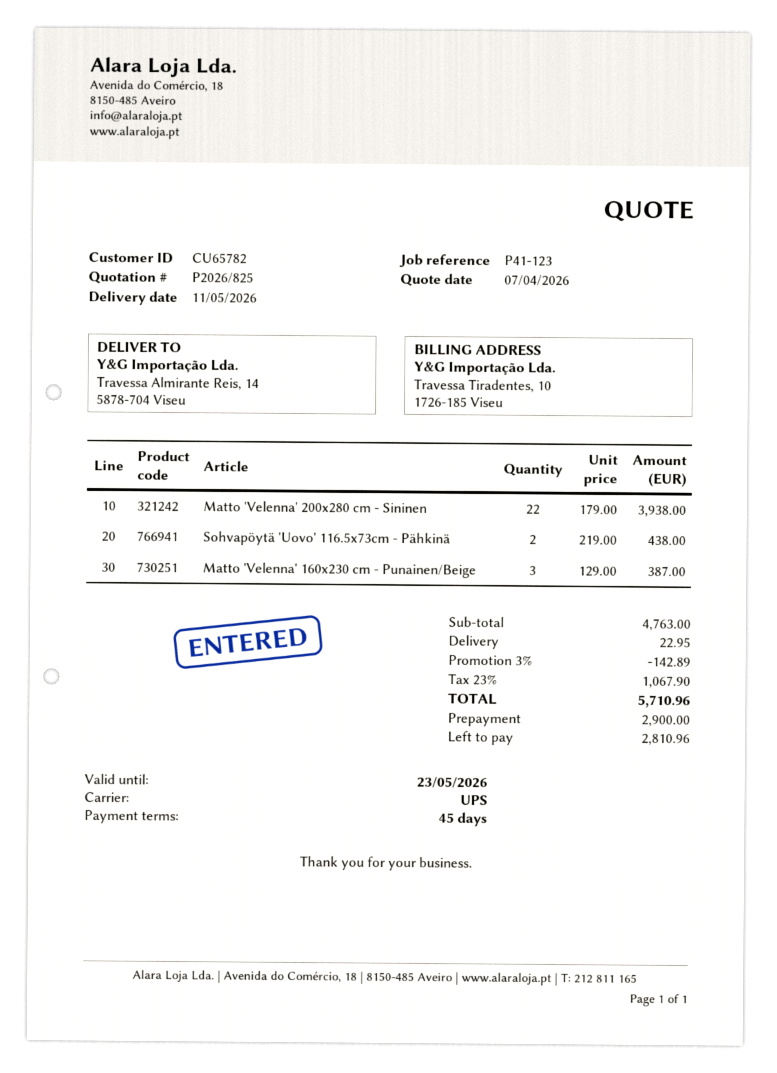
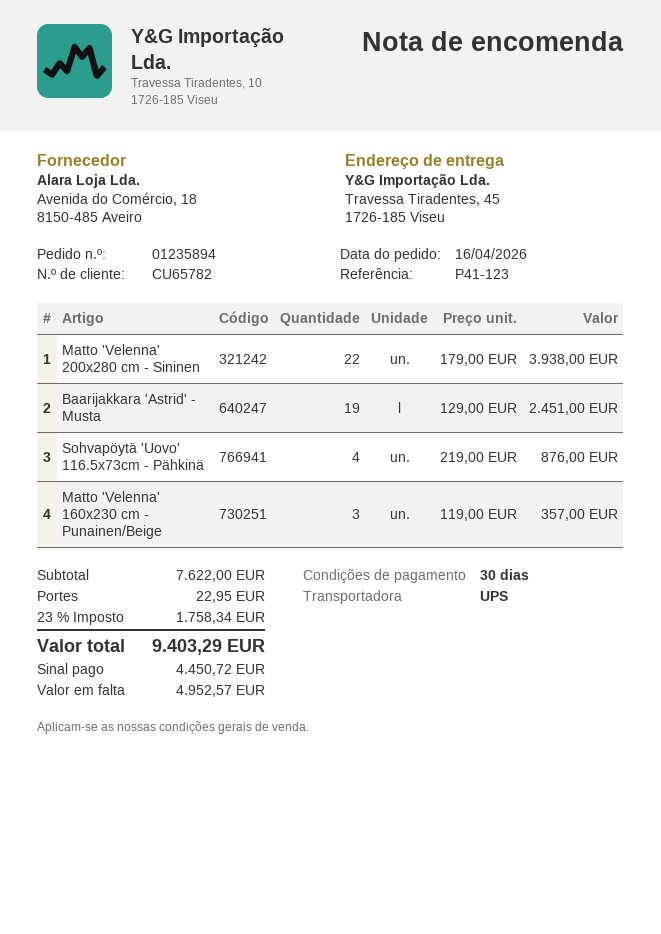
payment terms: 45 days -> 30 days
ship to: Travessa Almirante Reis, 14, 5878-704 Viseu -> Travessa Tiradentes, 45, 1726-185 Viseu
Sohvapöytä 'Uovo' 116.5x73cm - Pähkinä: 2 x 219.00 = 438.00 -> 4 x 219.00 = 876.00
Matto 'Velenna' 160x230 cm - Punainen/Beige: 3 x 129.00 = 387.00 -> 3 x 119.00 = 357.00
Baarijakkara 'Astrid' - Musta: none -> 19 x 129.00 = 2451.00
subtotal: 4763.00 -> 7622.00
discount: 3% = 142.89 -> none
tax: 23% = 1067.90 -> 23% = 1758.34
total: 5710.96 -> 9403.29
deposit: 2900.00 -> 4450.72
balance: 2810.96 -> 4952.57

